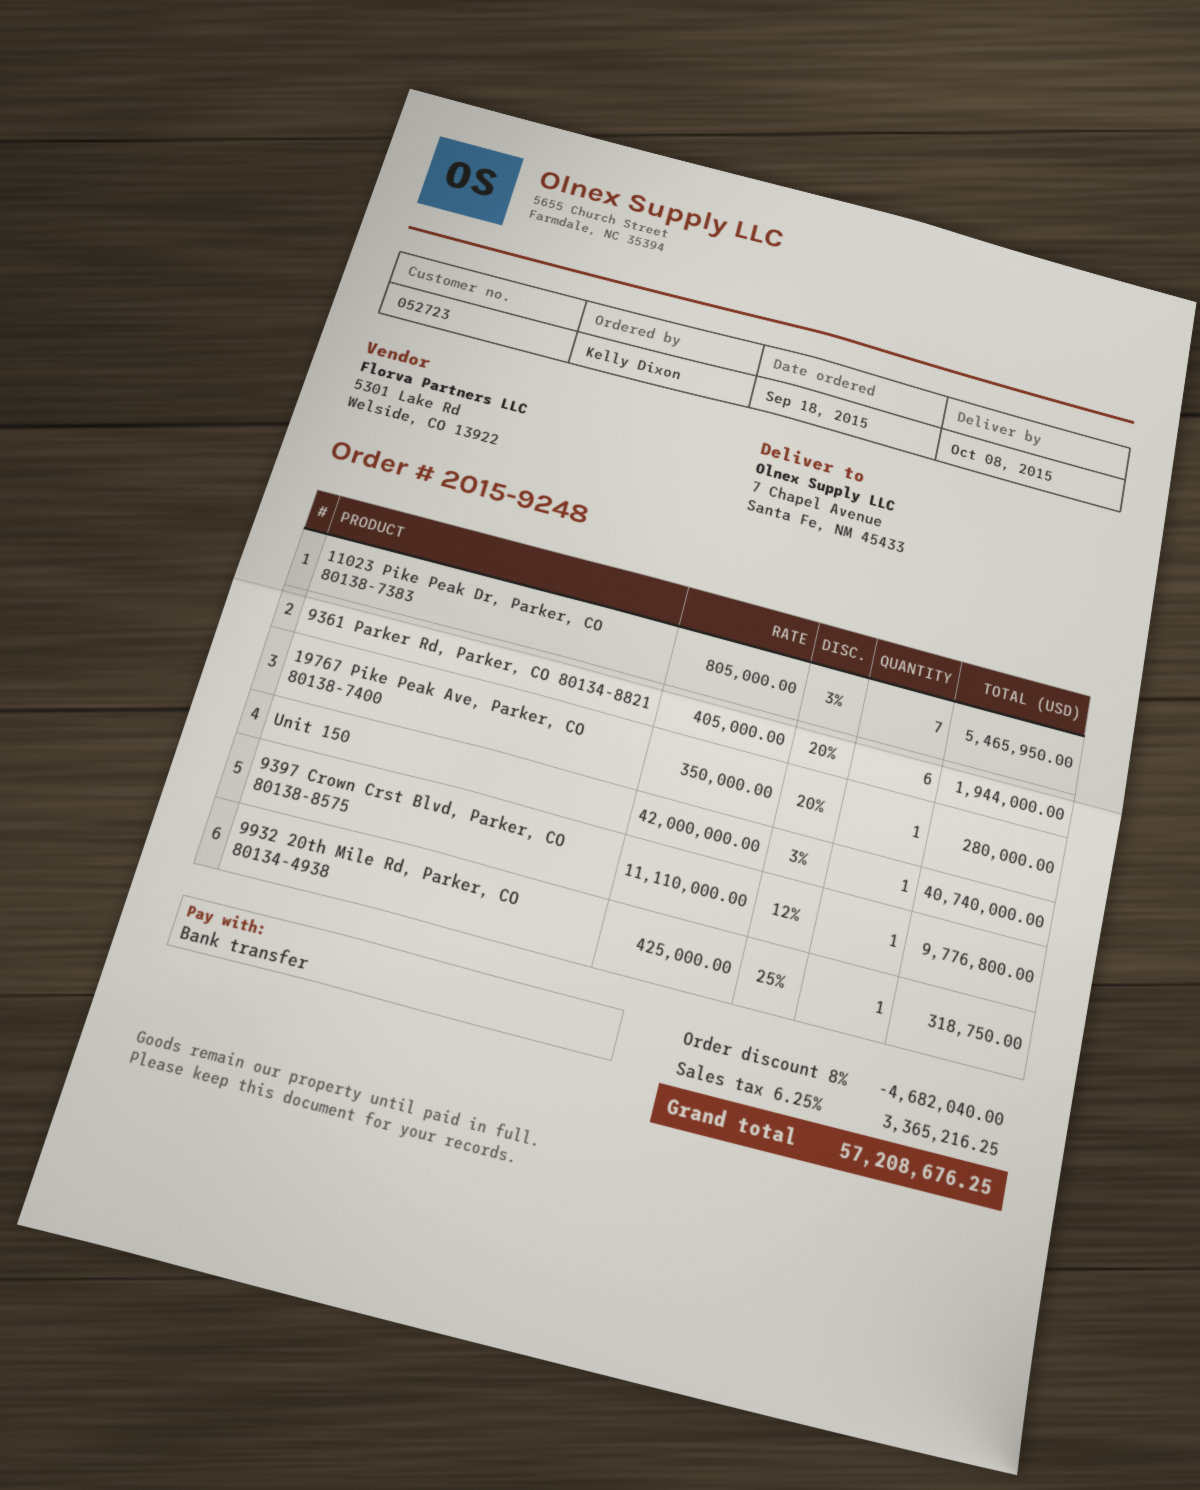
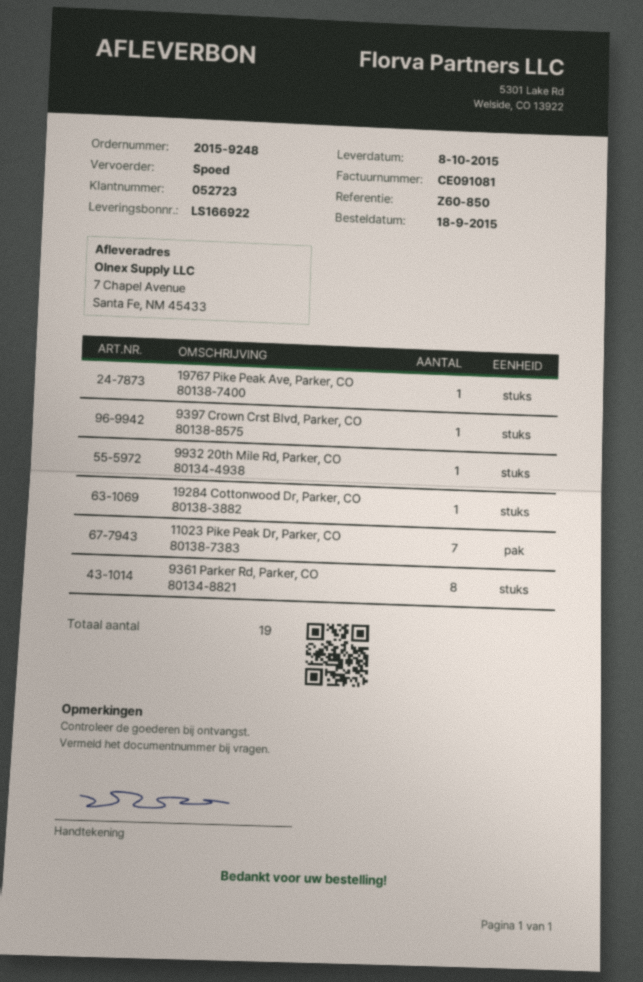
9361 Parker Rd, Parker, CO 80134-8821: 6 -> 8
Unit 150: 1 -> none
19284 Cottonwood Dr, Parker, CO 80138-3882: none -> 1

